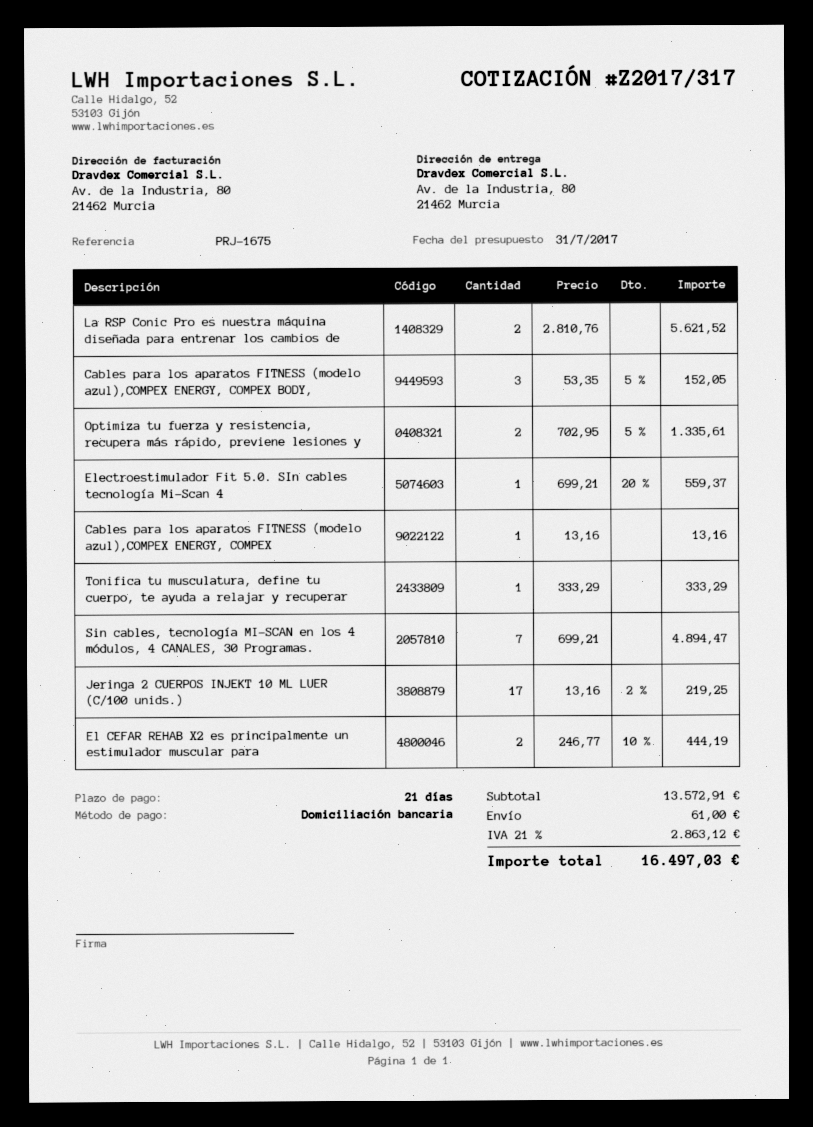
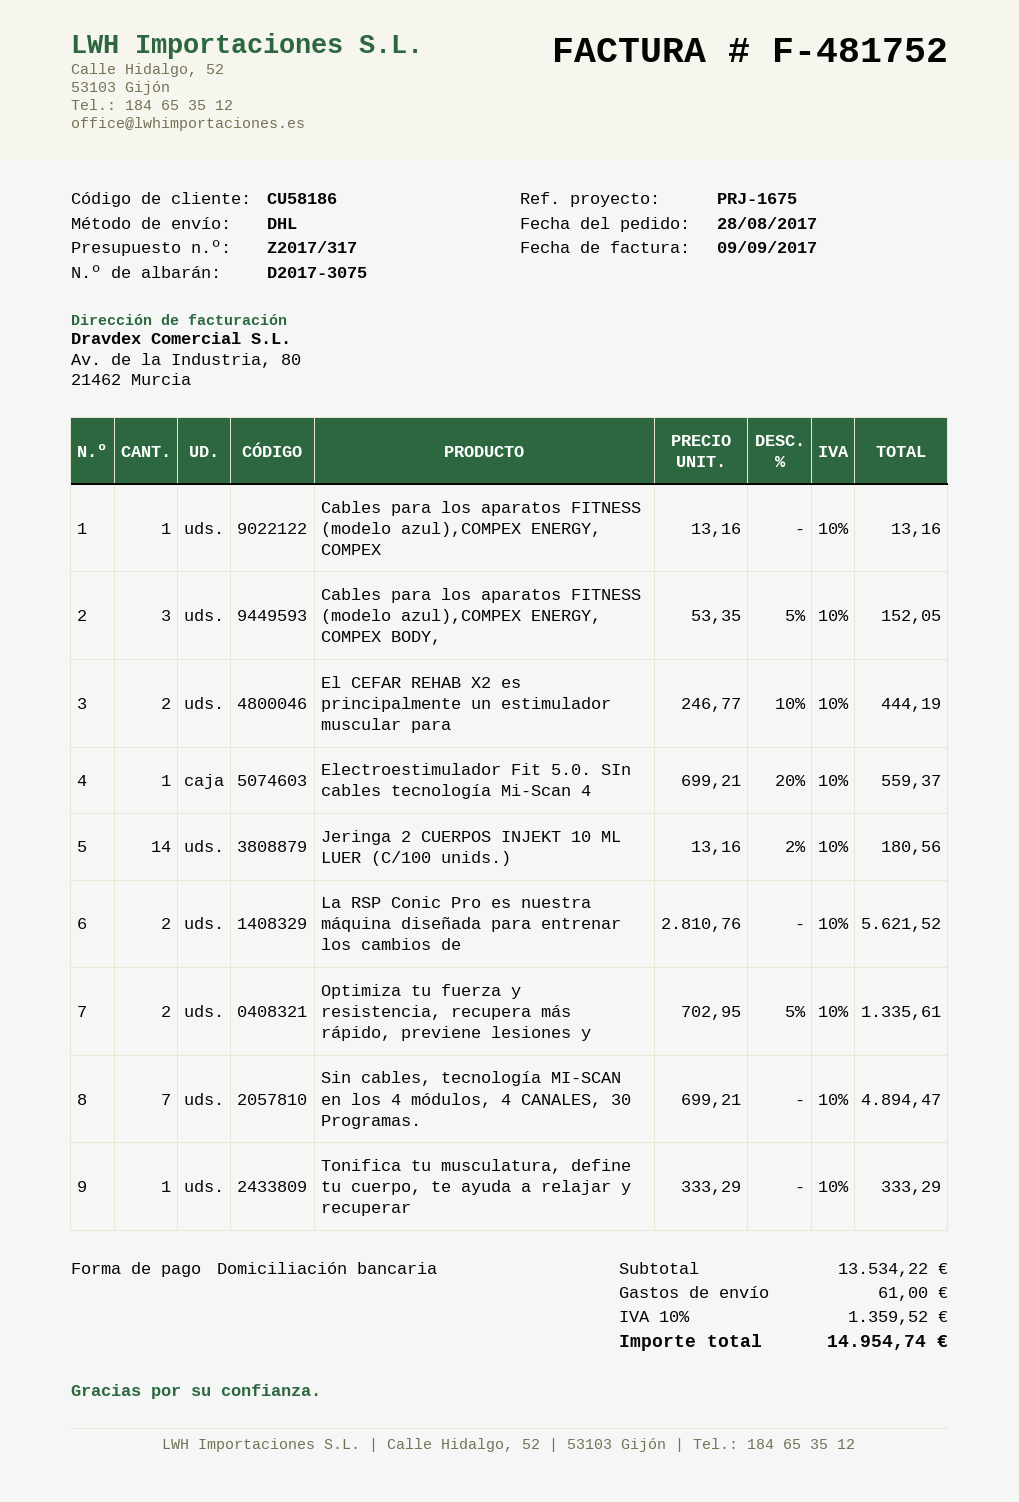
Jeringa 2 CUERPOS INJEKT 10 ML LUER (C/100 unids.): 17 x 13.16 - 2% = 219.25 -> 14 x 13.16 - 2% = 180.56
subtotal: 13572.91 -> 13534.22
tax: 21% = 2863.12 -> 10% = 1359.52
total: 16497.03 -> 14954.74

